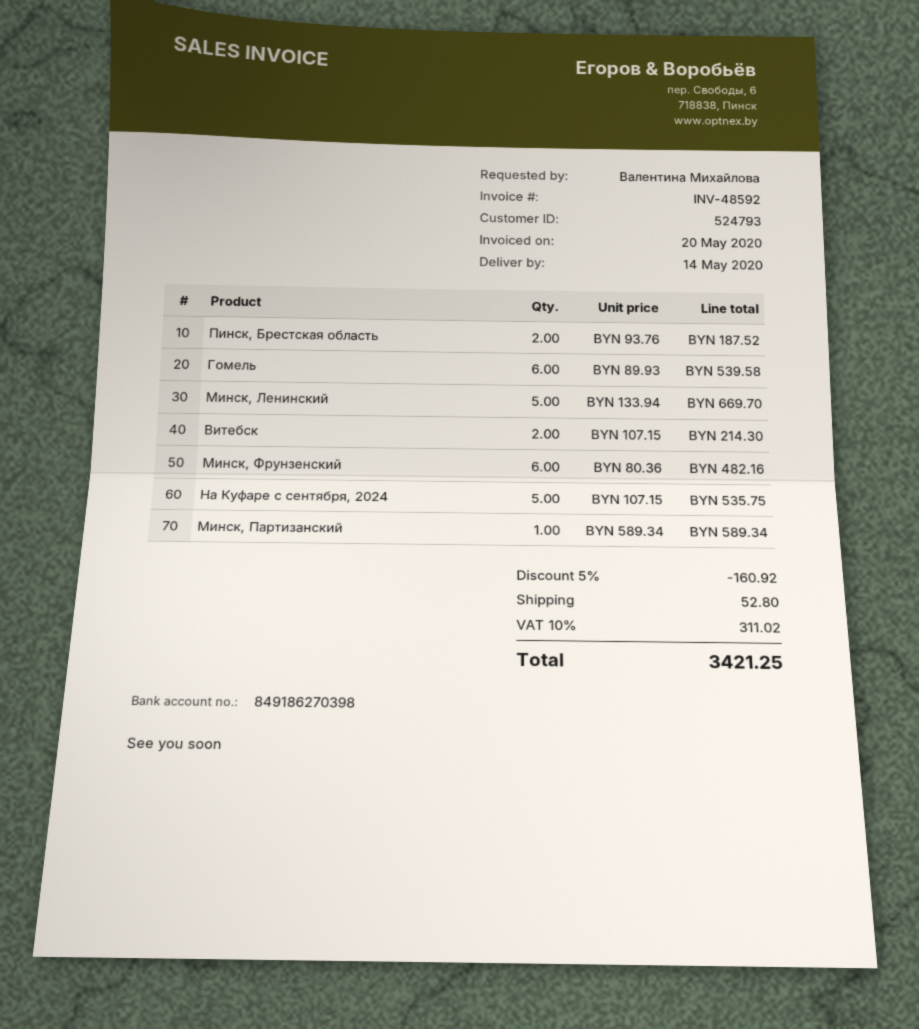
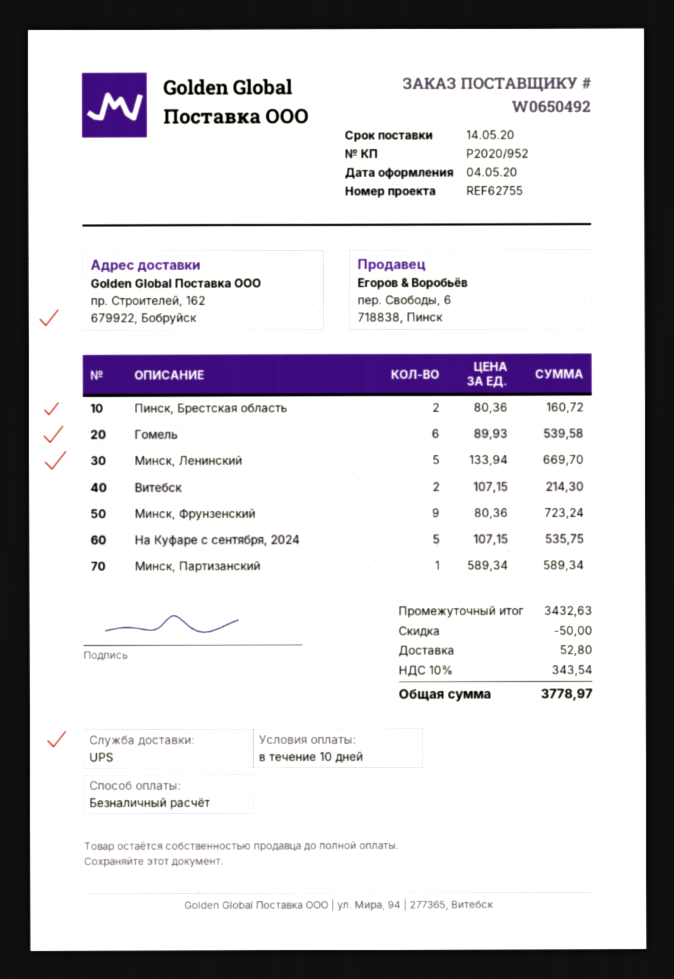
Пинск, Брестская область: 2 x 93.76 = 187.52 -> 2 x 80.36 = 160.72
Минск, Фрунзенский: 6 x 80.36 = 482.16 -> 9 x 80.36 = 723.24
discount: 160.92 -> 50.00
tax: 10% = 311.02 -> 10% = 343.54
total: 3421.25 -> 3778.97

